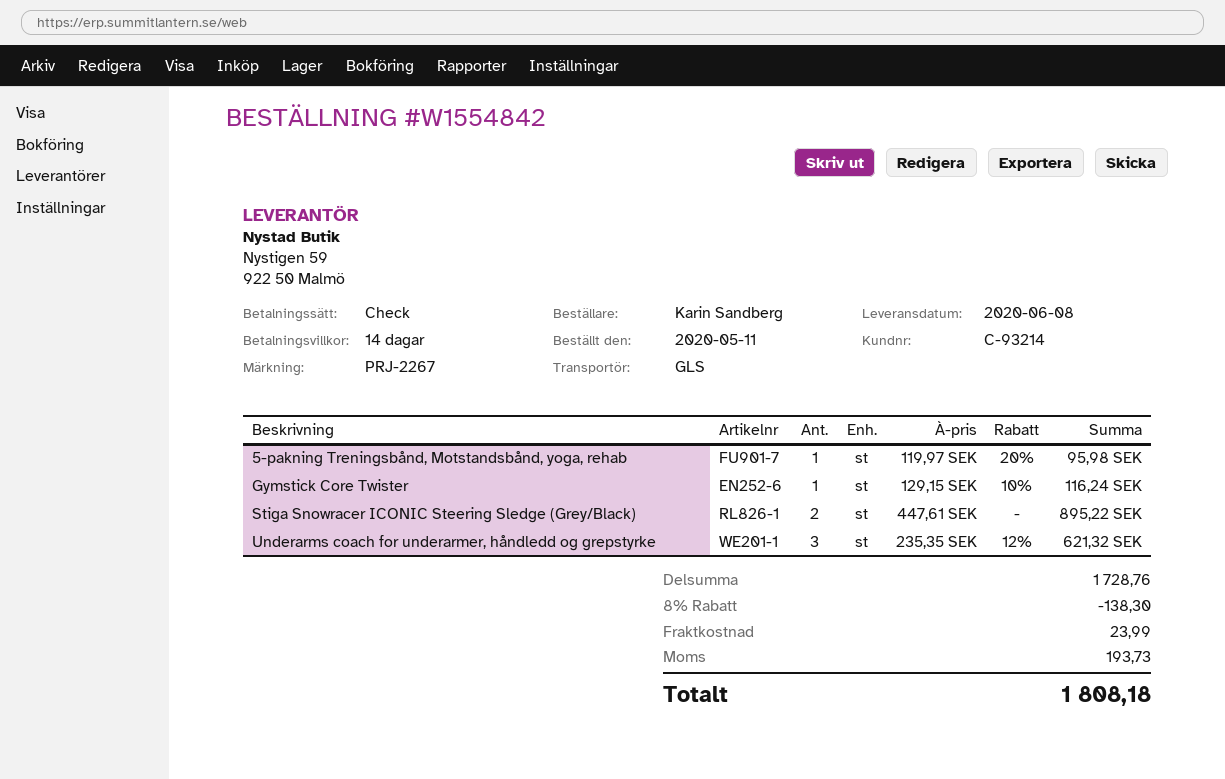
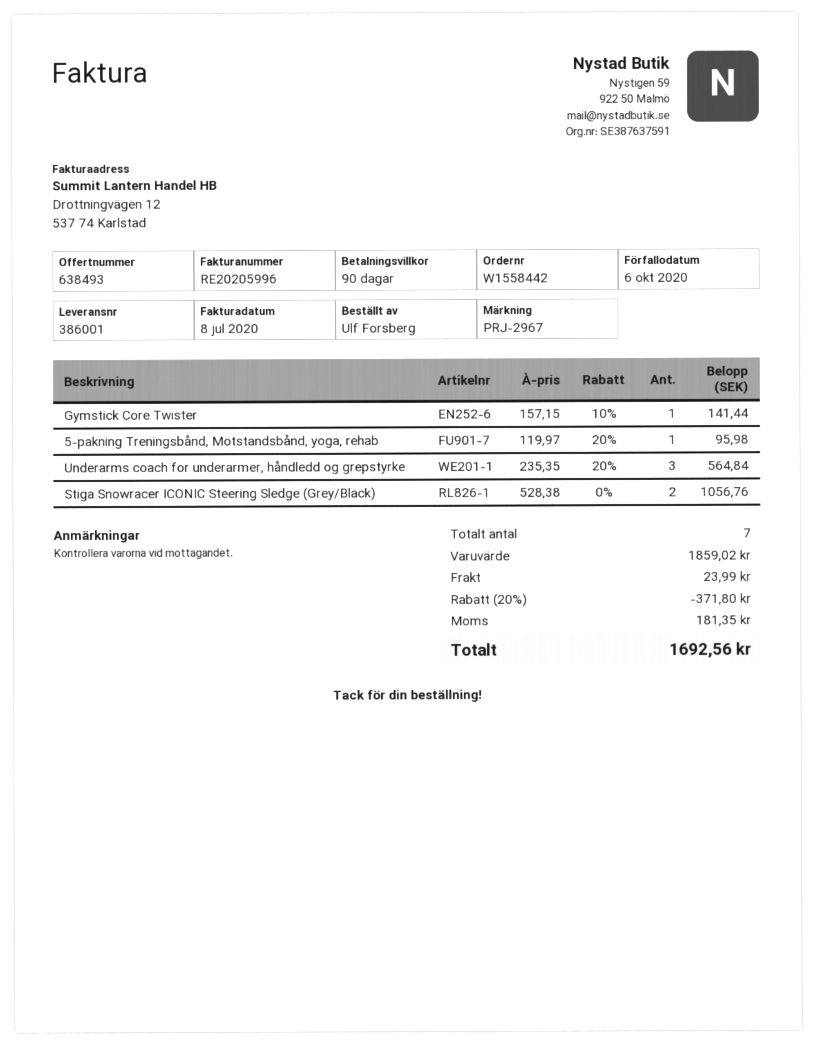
order number: W1554842 -> W1558442
payment terms: 14 days -> 90 days
reference: PRJ-2267 -> PRJ-2967
ordered by: Karin Sandberg -> Ulf Forsberg
Gymstick Core Twister: 1 x 129.15 - 10% = 116.24 -> 1 x 157.15 - 10% = 141.44
Stiga Snowracer ICONIC Steering Sledge (Grey/Black): 2 x 447.61 = 895.22 -> 2 x 528.38 = 1056.76
Underarms coach for underarmer, håndledd og grepstyrke: 3 x 235.35 - 12% = 621.32 -> 3 x 235.35 - 20% = 564.84
subtotal: 1728.76 -> 1859.02
discount: 8% = 138.30 -> 20% = 371.80
tax: 193.73 -> 181.35
total: 1808.18 -> 1692.56

